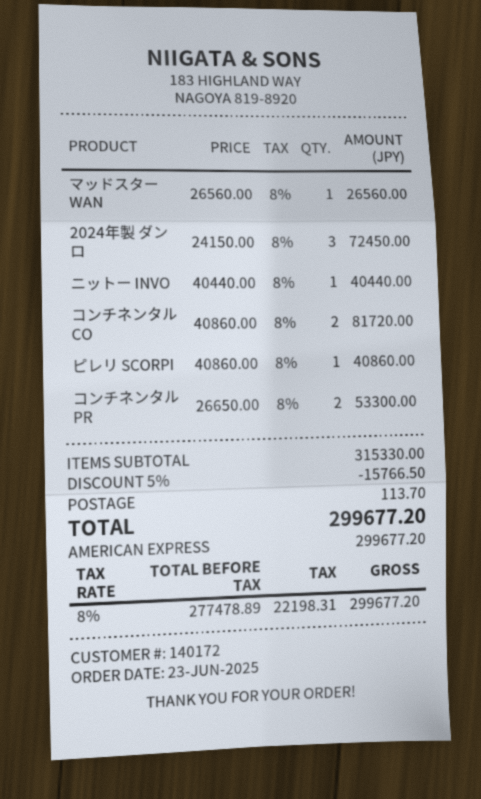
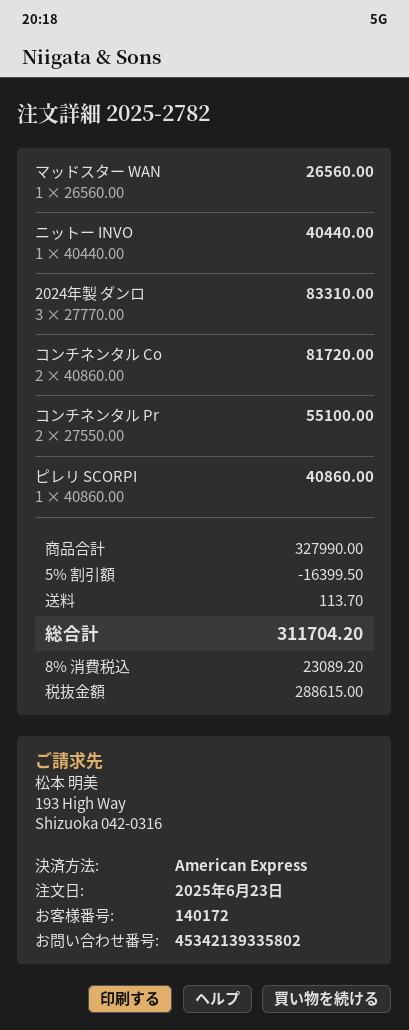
2024年製 ダンロ: 3 x 24150.00 = 72450.00 -> 3 x 27770.00 = 83310.00
コンチネンタル PR: 2 x 26650.00 = 53300.00 -> 2 x 27550.00 = 55100.00
subtotal: 315330.00 -> 327990.00
discount: 5% = 15766.50 -> 5% = 16399.50
net: 277478.89 -> 288615.00
tax: 8% = 22198.31 -> 8% = 23089.20
total: 299677.20 -> 311704.20

